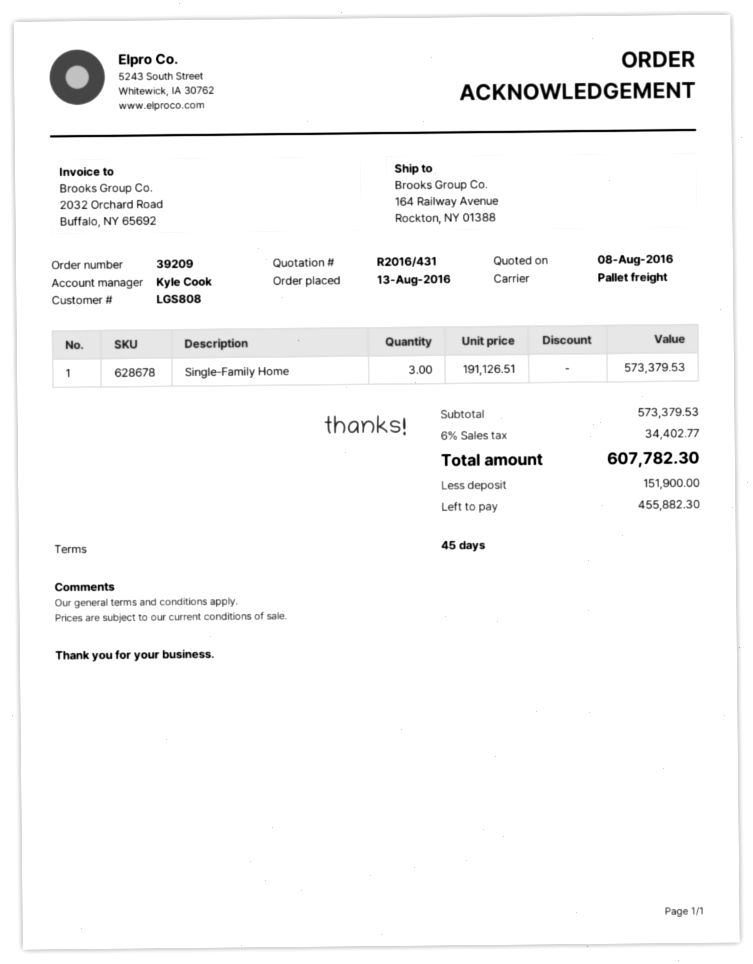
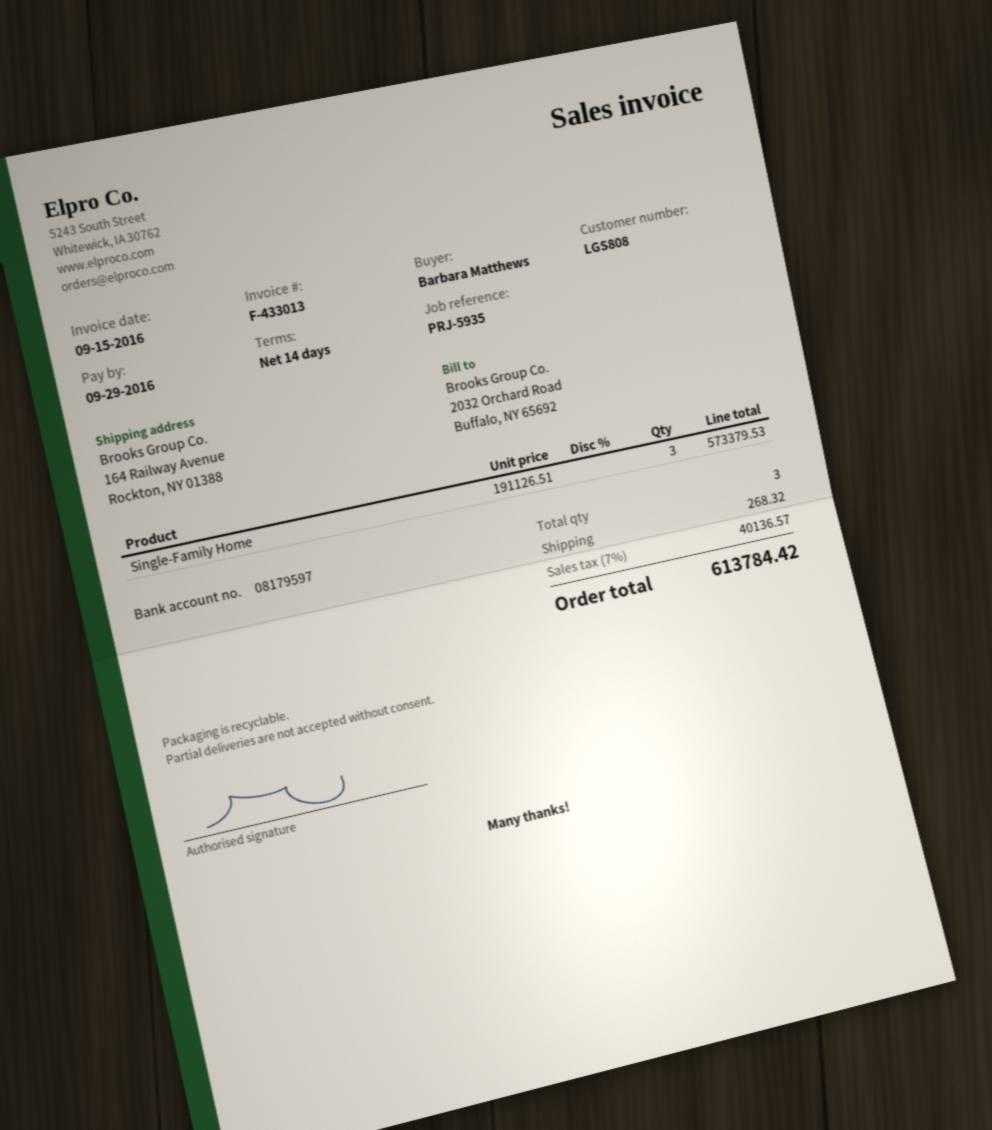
payment terms: 45 days -> 14 days
shipping: none -> 268.32
tax: 6% = 34402.77 -> 7% = 40136.57
total: 607782.30 -> 613784.42

